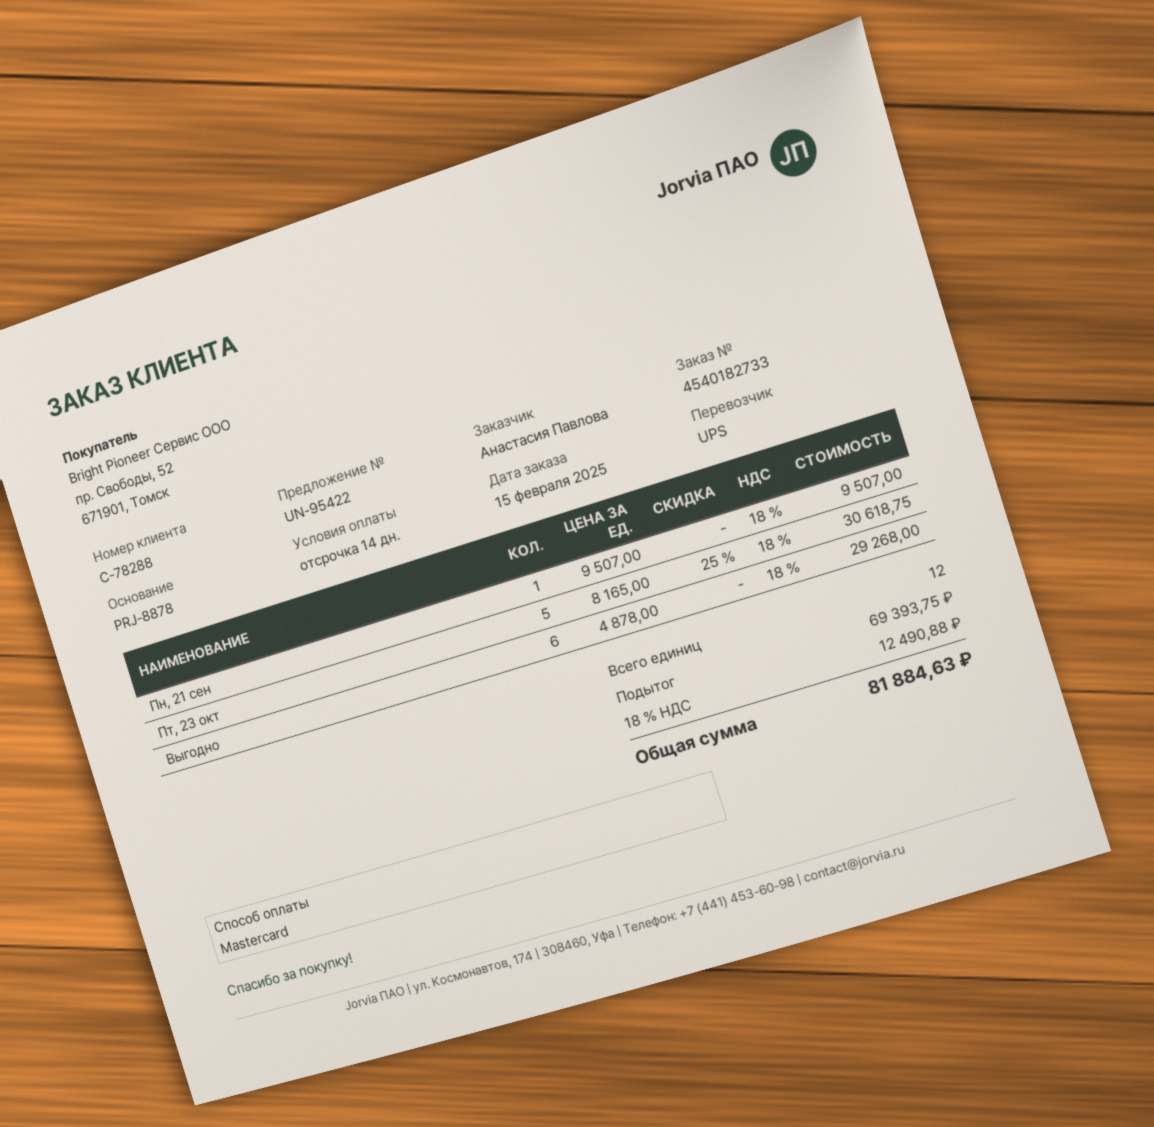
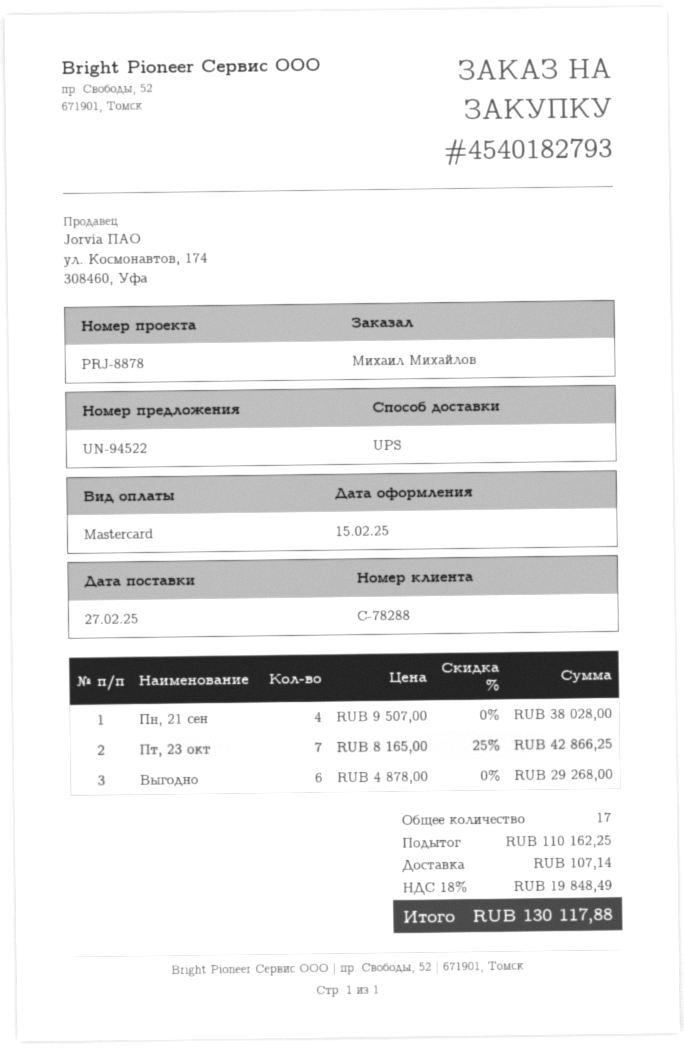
quote number: UN-95422 -> UN-94522
order number: 4540182733 -> 4540182793
ordered by: Анастасия Павлова -> Михаил Михайлов
Пн, 21 сен: 1 x 9507.00 = 9507.00 -> 4 x 9507.00 = 38028.00
Пт, 23 окт: 5 x 8165.00 - 25% = 30618.75 -> 7 x 8165.00 - 25% = 42866.25
total quantity: 12 -> 17
subtotal: 69393.75 -> 110162.25
shipping: none -> 107.14
tax: 18% = 12490.88 -> 18% = 19848.49
total: 81884.63 -> 130117.88

